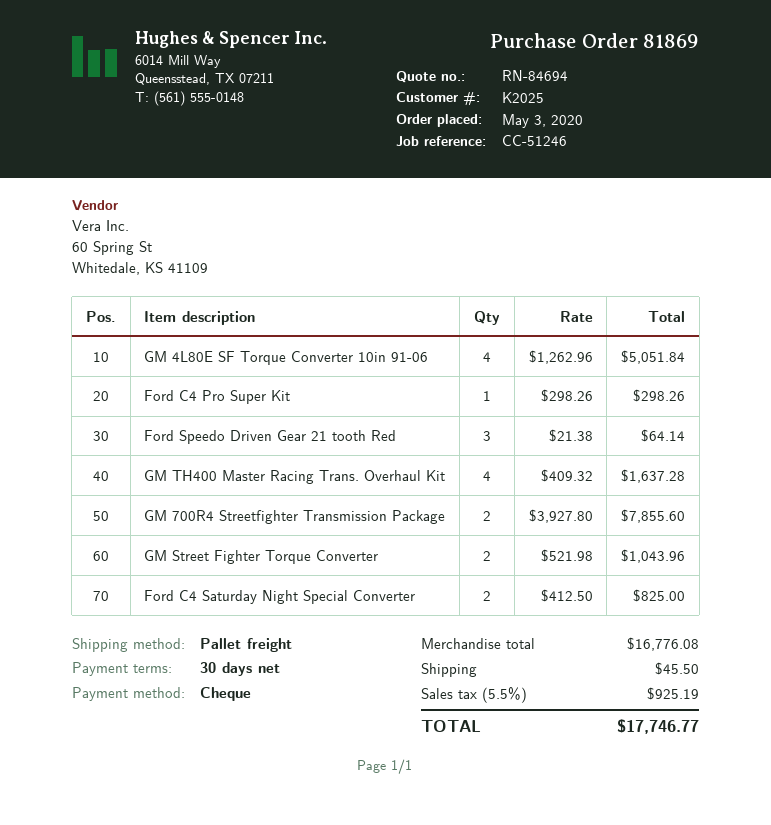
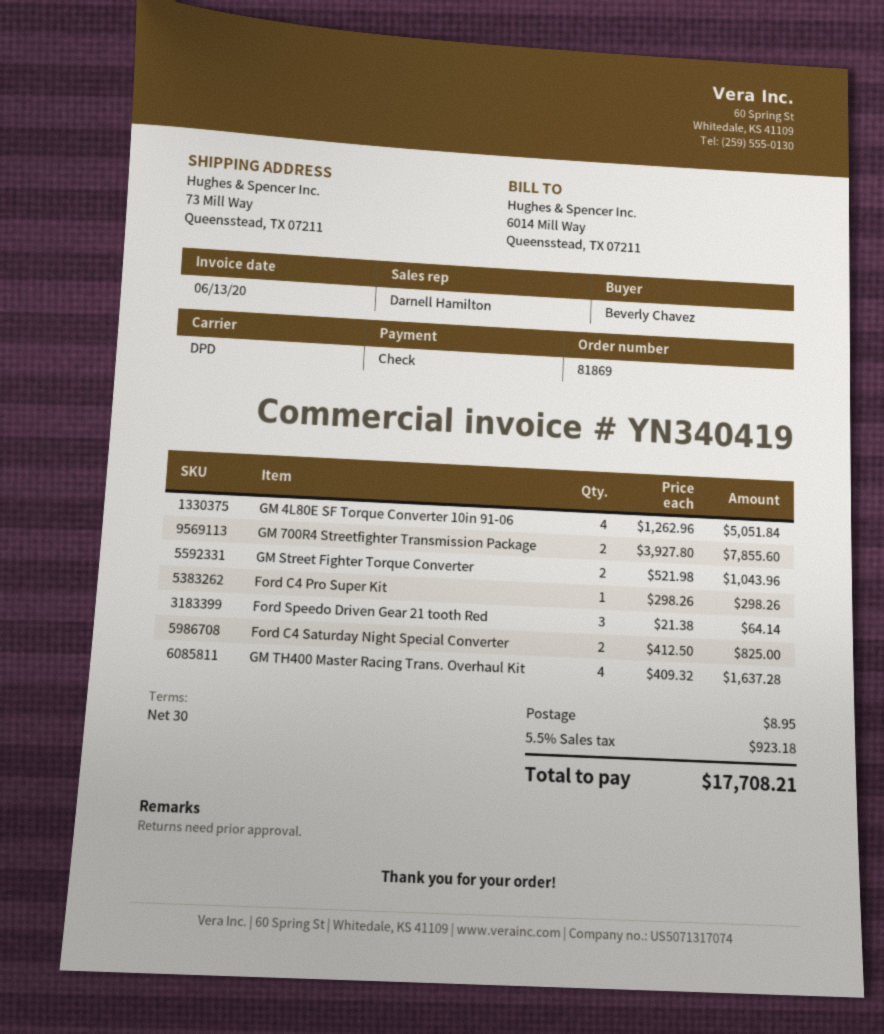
shipping method: pallet freight -> DPD
shipping: 45.50 -> 8.95
tax: 5.5% = 925.19 -> 5.5% = 923.18
total: 17746.77 -> 17708.21

